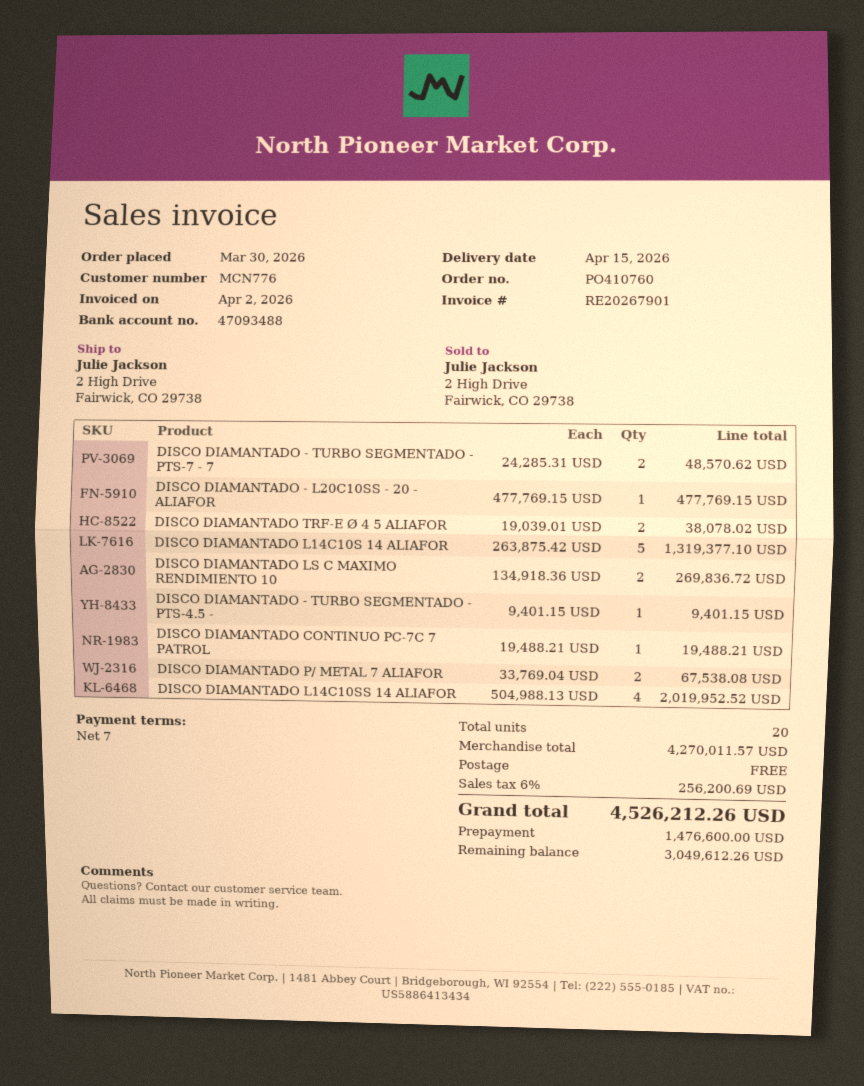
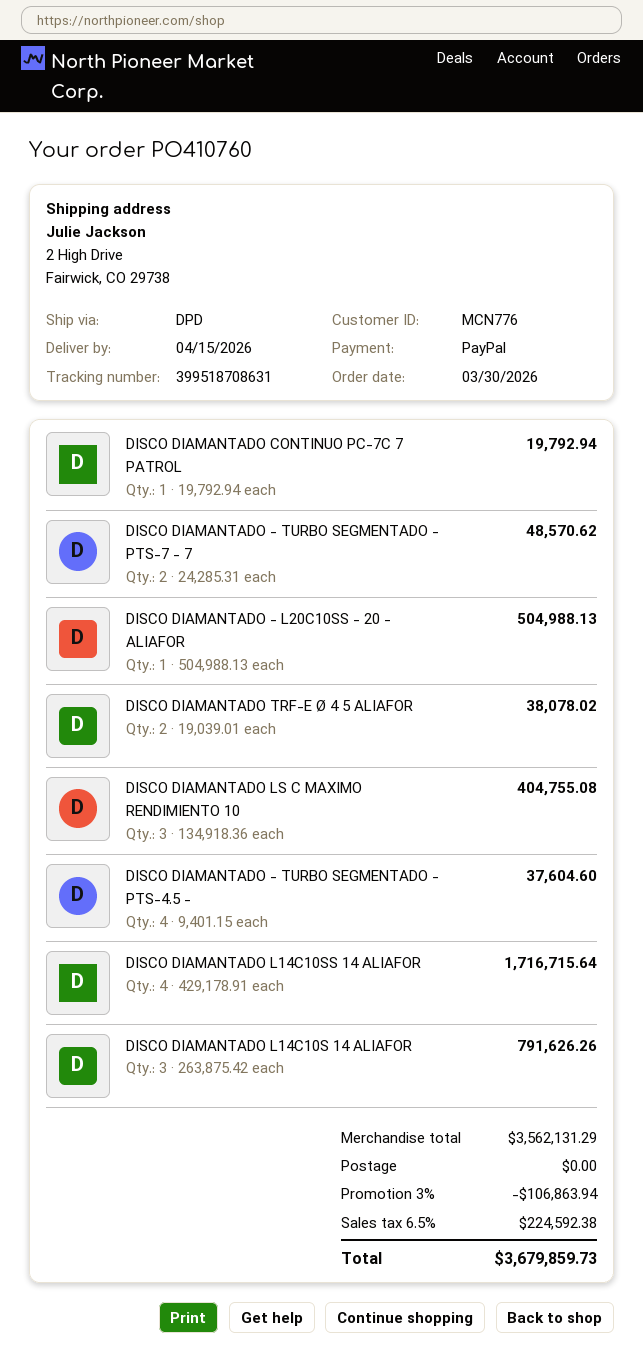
DISCO DIAMANTADO - L20C10SS - 20 - ALIAFOR: 1 x 477769.15 = 477769.15 -> 1 x 504988.13 = 504988.13
DISCO DIAMANTADO L14C10S 14 ALIAFOR: 5 x 263875.42 = 1319377.10 -> 3 x 263875.42 = 791626.26
DISCO DIAMANTADO LS C MAXIMO RENDIMIENTO 10: 2 x 134918.36 = 269836.72 -> 3 x 134918.36 = 404755.08
DISCO DIAMANTADO - TURBO SEGMENTADO - PTS-4.5 -: 1 x 9401.15 = 9401.15 -> 4 x 9401.15 = 37604.60
DISCO DIAMANTADO CONTINUO PC-7C 7 PATROL: 1 x 19488.21 = 19488.21 -> 1 x 19792.94 = 19792.94
DISCO DIAMANTADO P/ METAL 7 ALIAFOR: 2 x 33769.04 = 67538.08 -> none
DISCO DIAMANTADO L14C10SS 14 ALIAFOR: 4 x 504988.13 = 2019952.52 -> 4 x 429178.91 = 1716715.64
subtotal: 4270011.57 -> 3562131.29
discount: none -> 3% = 106863.94
tax: 6% = 256200.69 -> 6.5% = 224592.38
total: 4526212.26 -> 3679859.73

